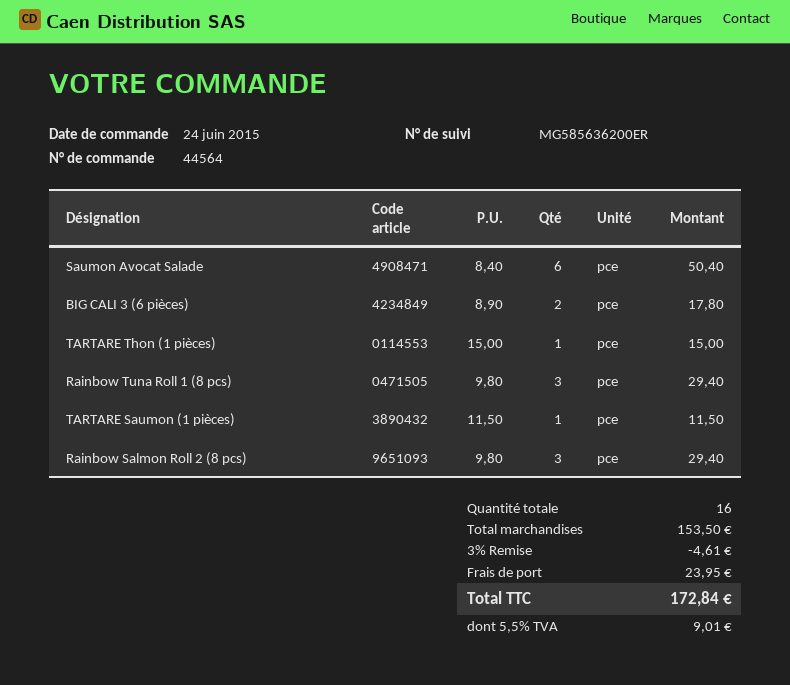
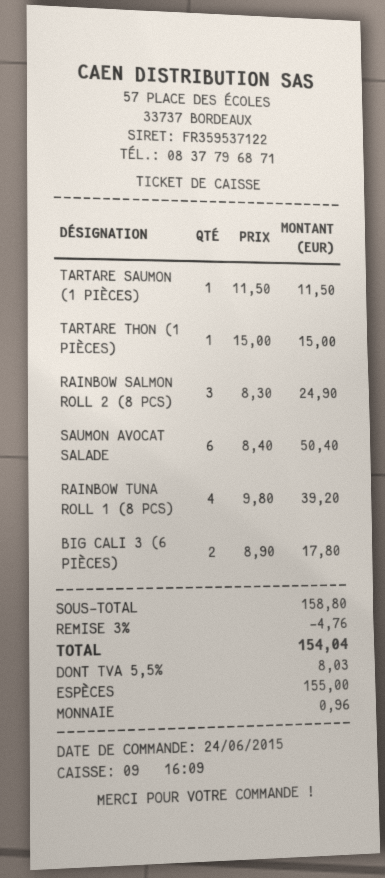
Rainbow Tuna Roll 1 (8 pcs): 3 x 9.80 = 29.40 -> 4 x 9.80 = 39.20
Rainbow Salmon Roll 2 (8 pcs): 3 x 9.80 = 29.40 -> 3 x 8.30 = 24.90
subtotal: 153.50 -> 158.80
discount: 3% = 4.61 -> 3% = 4.76
shipping: 23.95 -> none
tax: 5.5% = 9.01 -> 5.5% = 8.03
total: 172.84 -> 154.04

